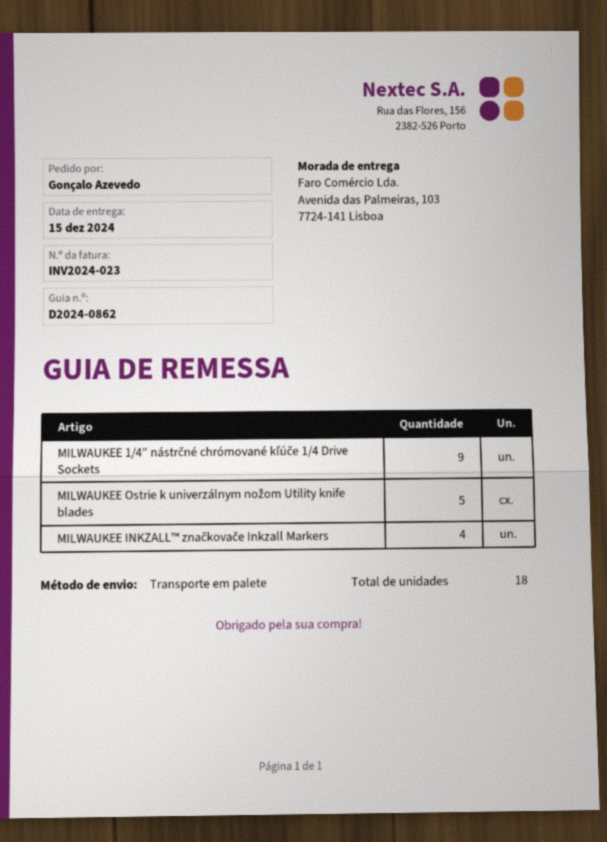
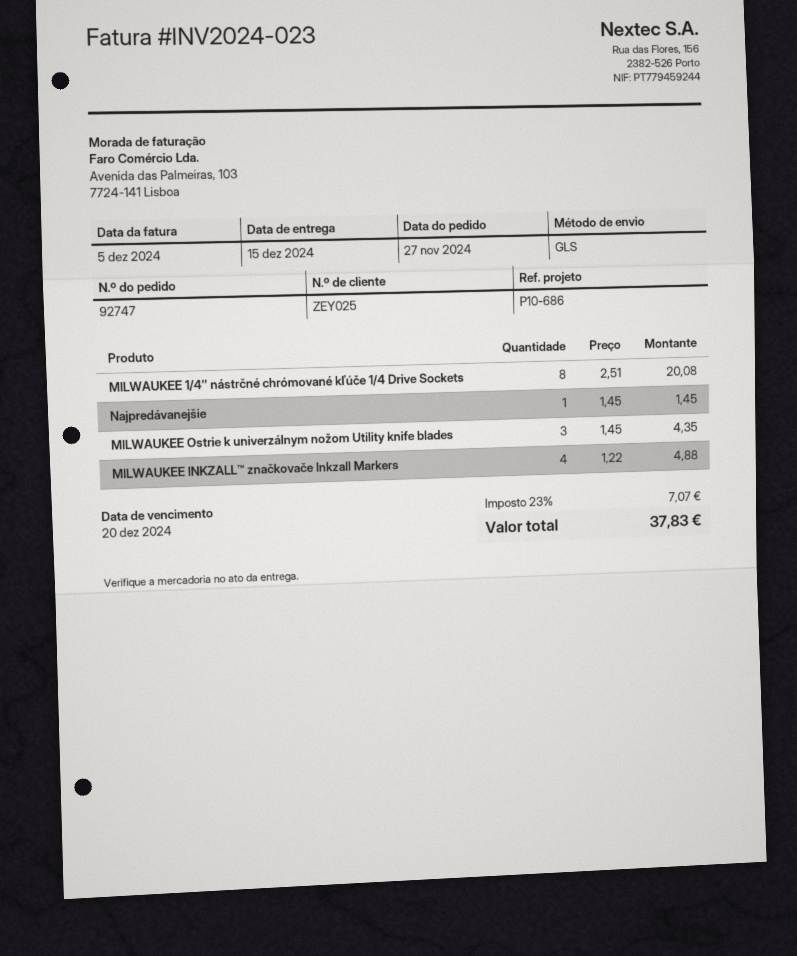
shipping method: pallet freight -> GLS
MILWAUKEE 1/4″ nástrčné chrómované kľúče 1/4 Drive Sockets: 9 -> 8
MILWAUKEE Ostrie k univerzálnym nožom Utility knife blades: 5 -> 3
Najpredávanejšie: none -> 1

